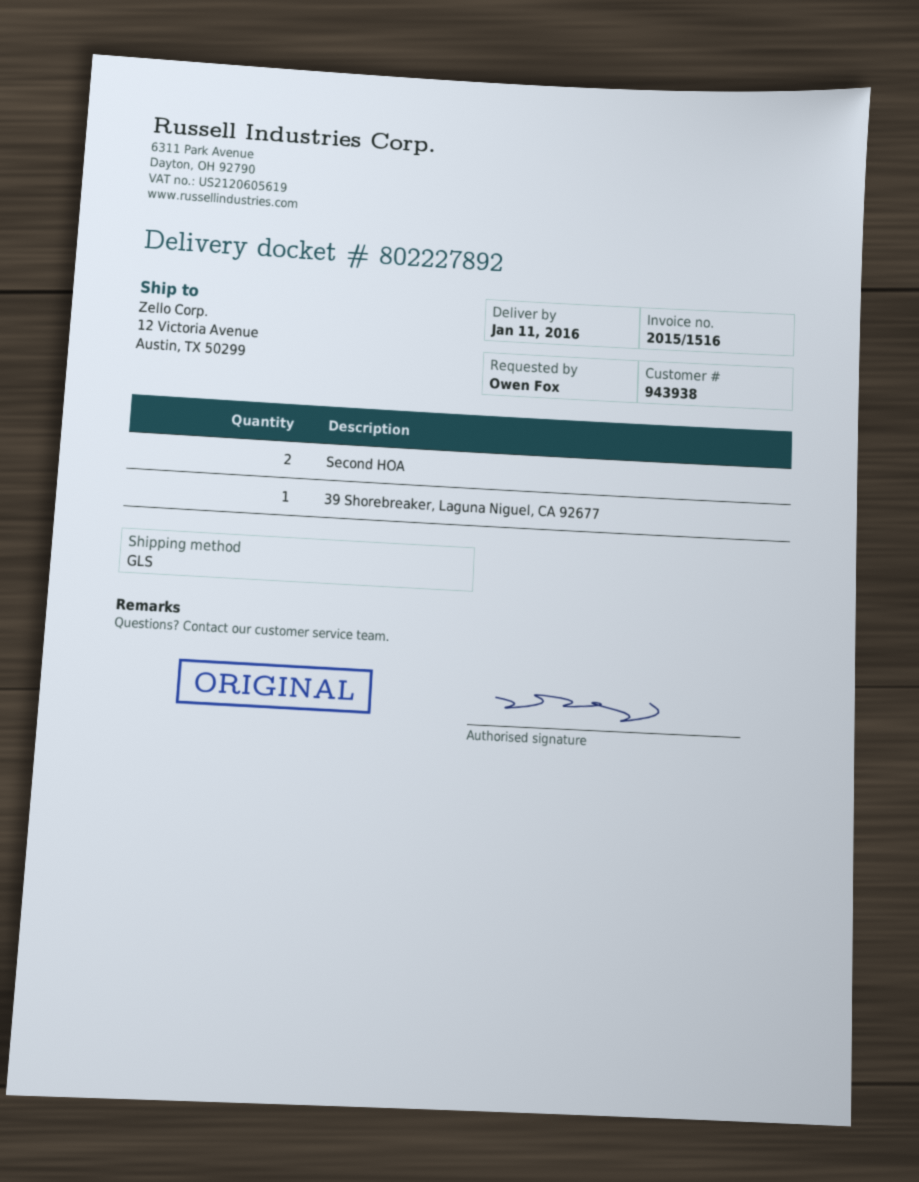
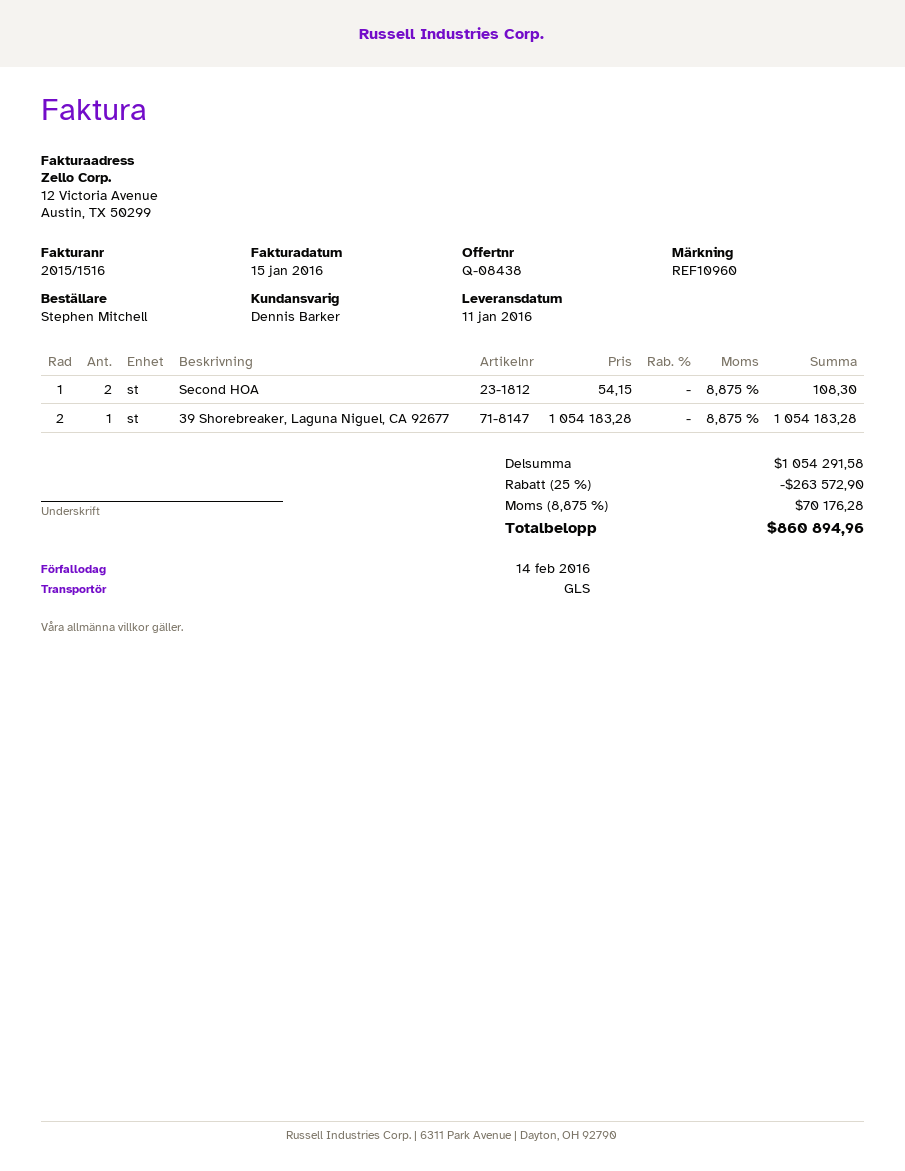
ordered by: Owen Fox -> Stephen Mitchell

